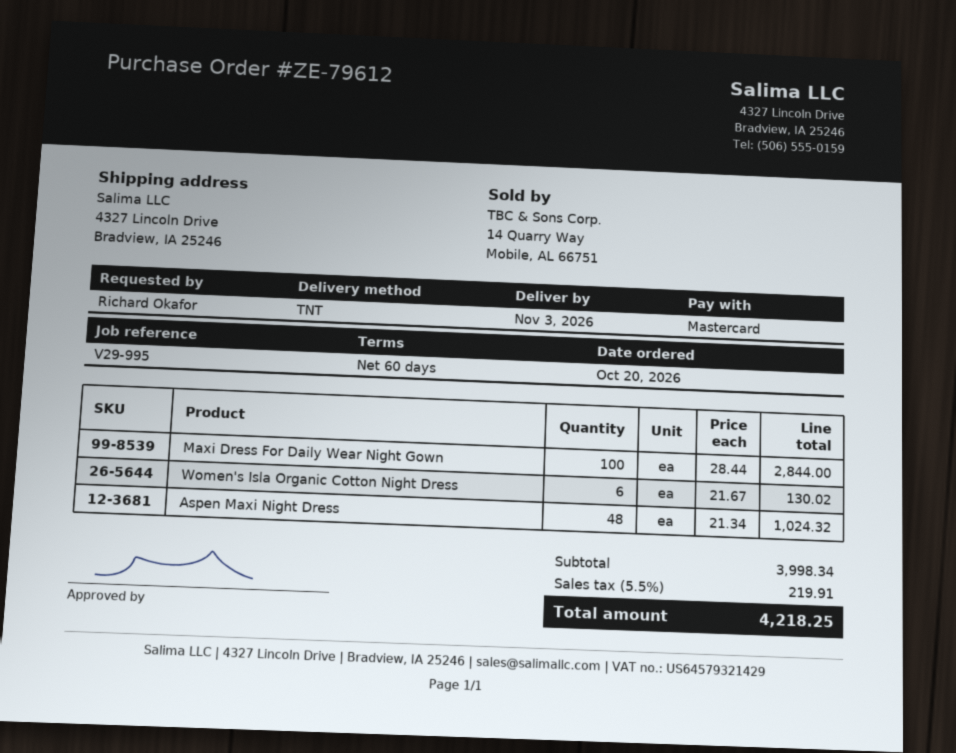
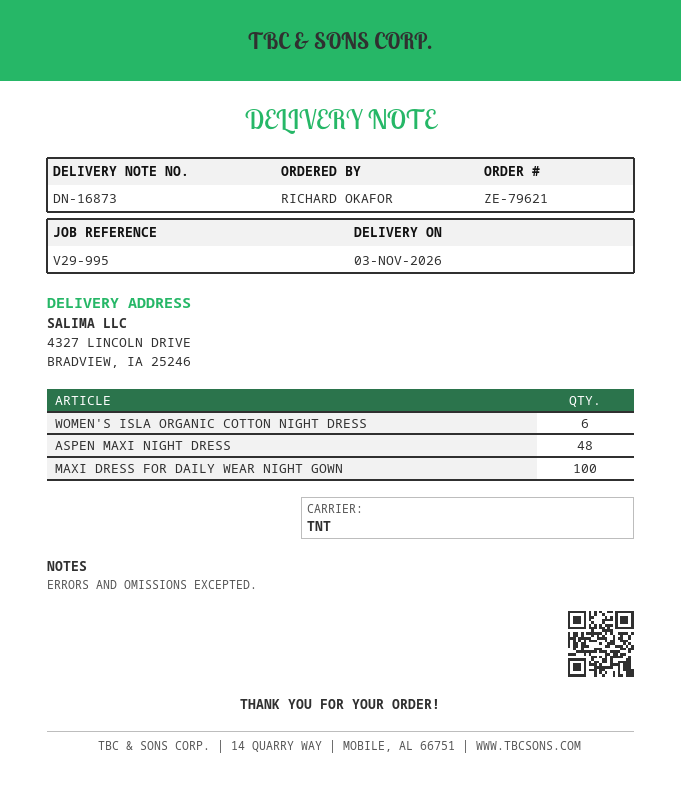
order number: ZE-79612 -> ZE-79621

